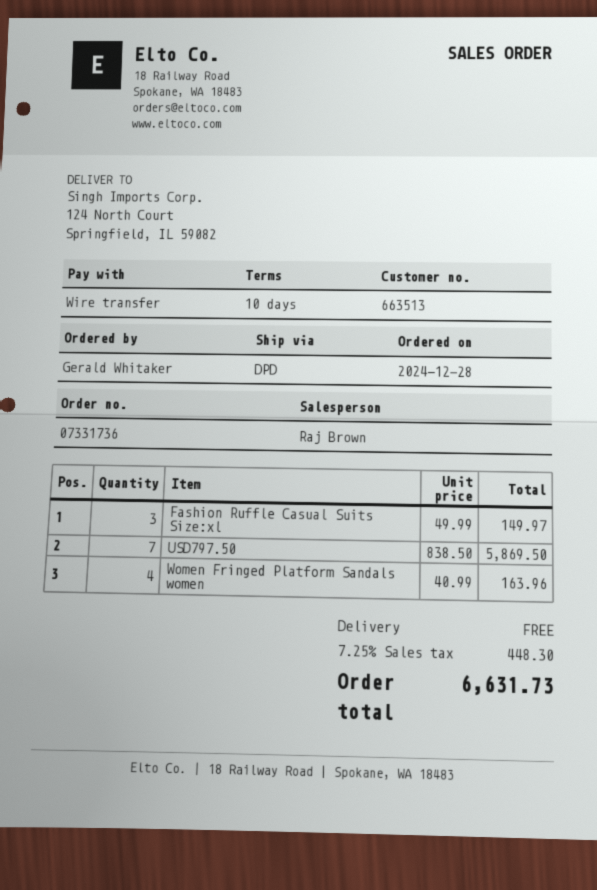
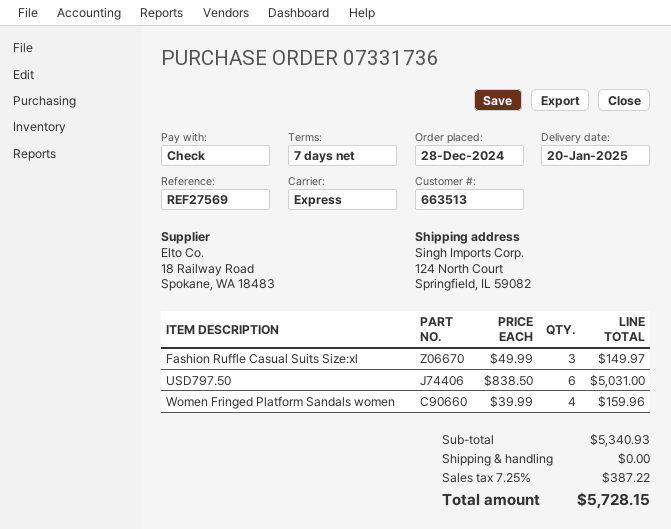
payment terms: 10 days -> 7 days
payment method: bank transfer -> cheque
shipping method: DPD -> express
USD797.50: 7 x 838.50 = 5869.50 -> 6 x 838.50 = 5031.00
Women Fringed Platform Sandals women: 4 x 40.99 = 163.96 -> 4 x 39.99 = 159.96
tax: 7.25% = 448.30 -> 7.25% = 387.22
total: 6631.73 -> 5728.15

